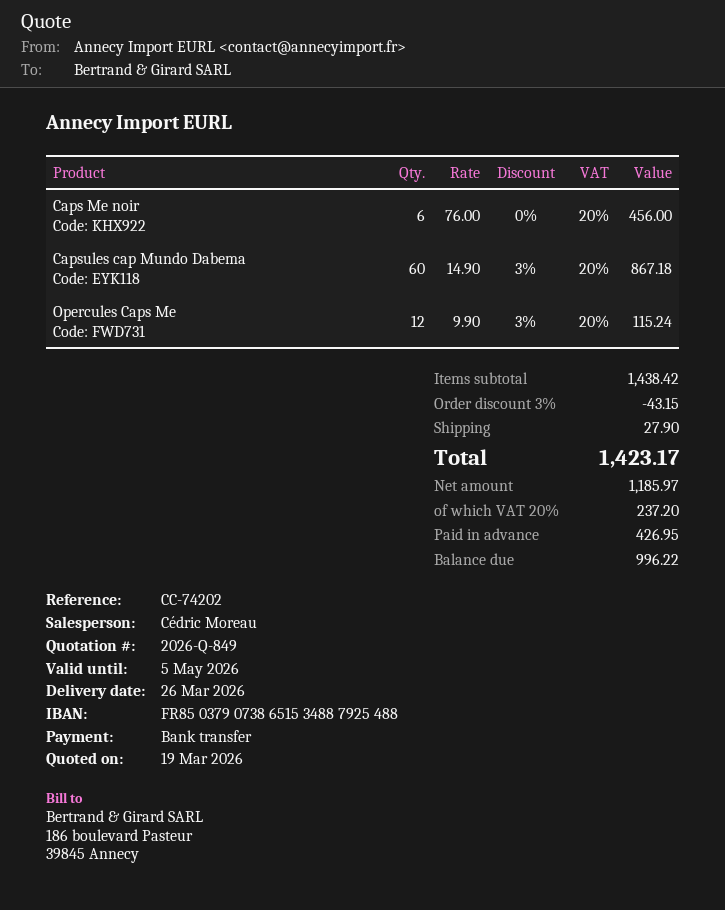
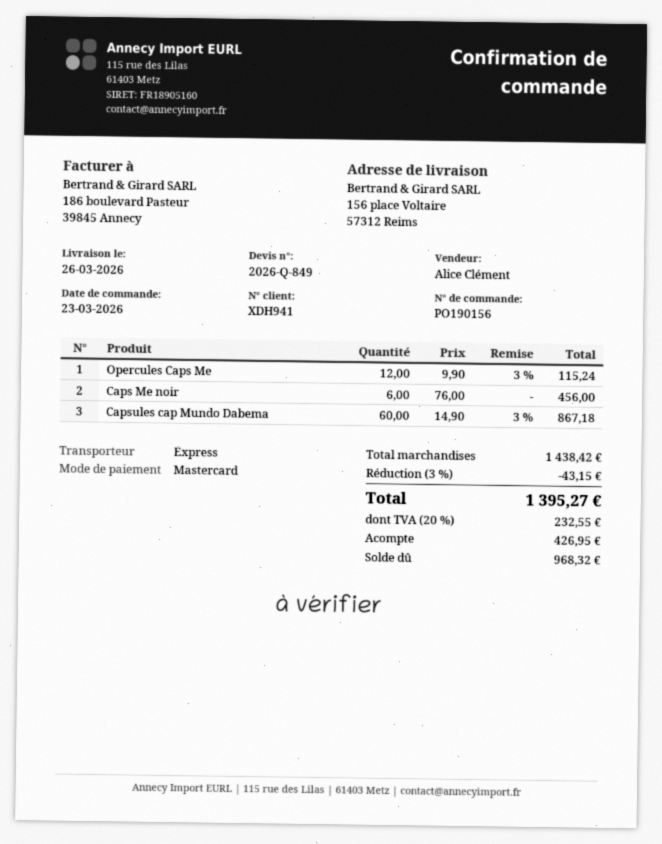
sales rep: Cédric Moreau -> Alice Clément
payment method: bank transfer -> Mastercard
shipping: 27.90 -> none
tax: 20% = 237.20 -> 20% = 232.55
total: 1423.17 -> 1395.27
balance: 996.22 -> 968.32

